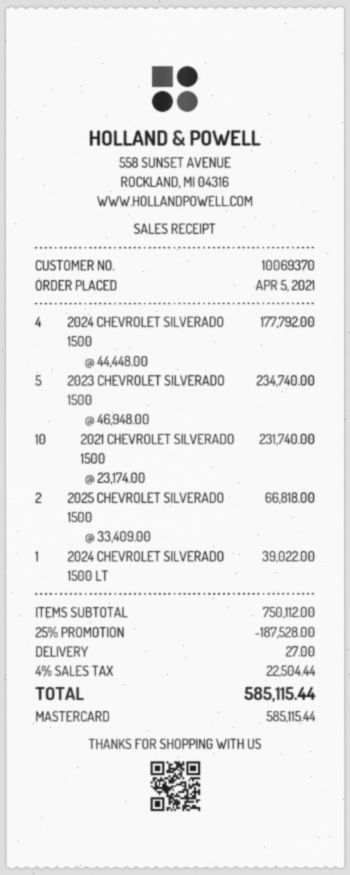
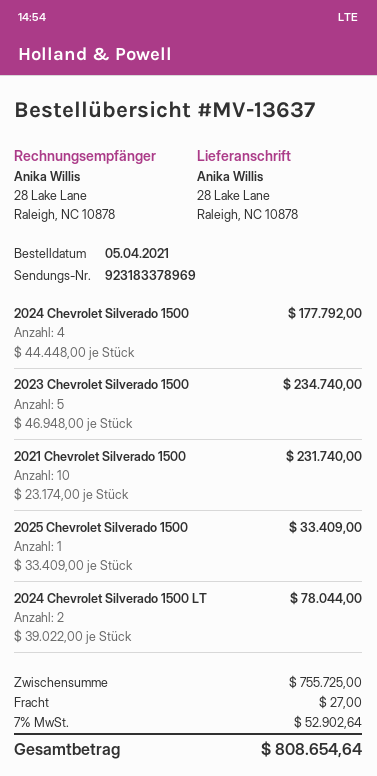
2025 CHEVROLET SILVERADO 1500: 2 x 33409.00 = 66818.00 -> 1 x 33409.00 = 33409.00
2024 CHEVROLET SILVERADO 1500 LT: 1 x 39022.00 = 39022.00 -> 2 x 39022.00 = 78044.00
subtotal: 750112.00 -> 755725.00
discount: 25% = 187528.00 -> none
tax: 4% = 22504.44 -> 7% = 52902.64
total: 585115.44 -> 808654.64

